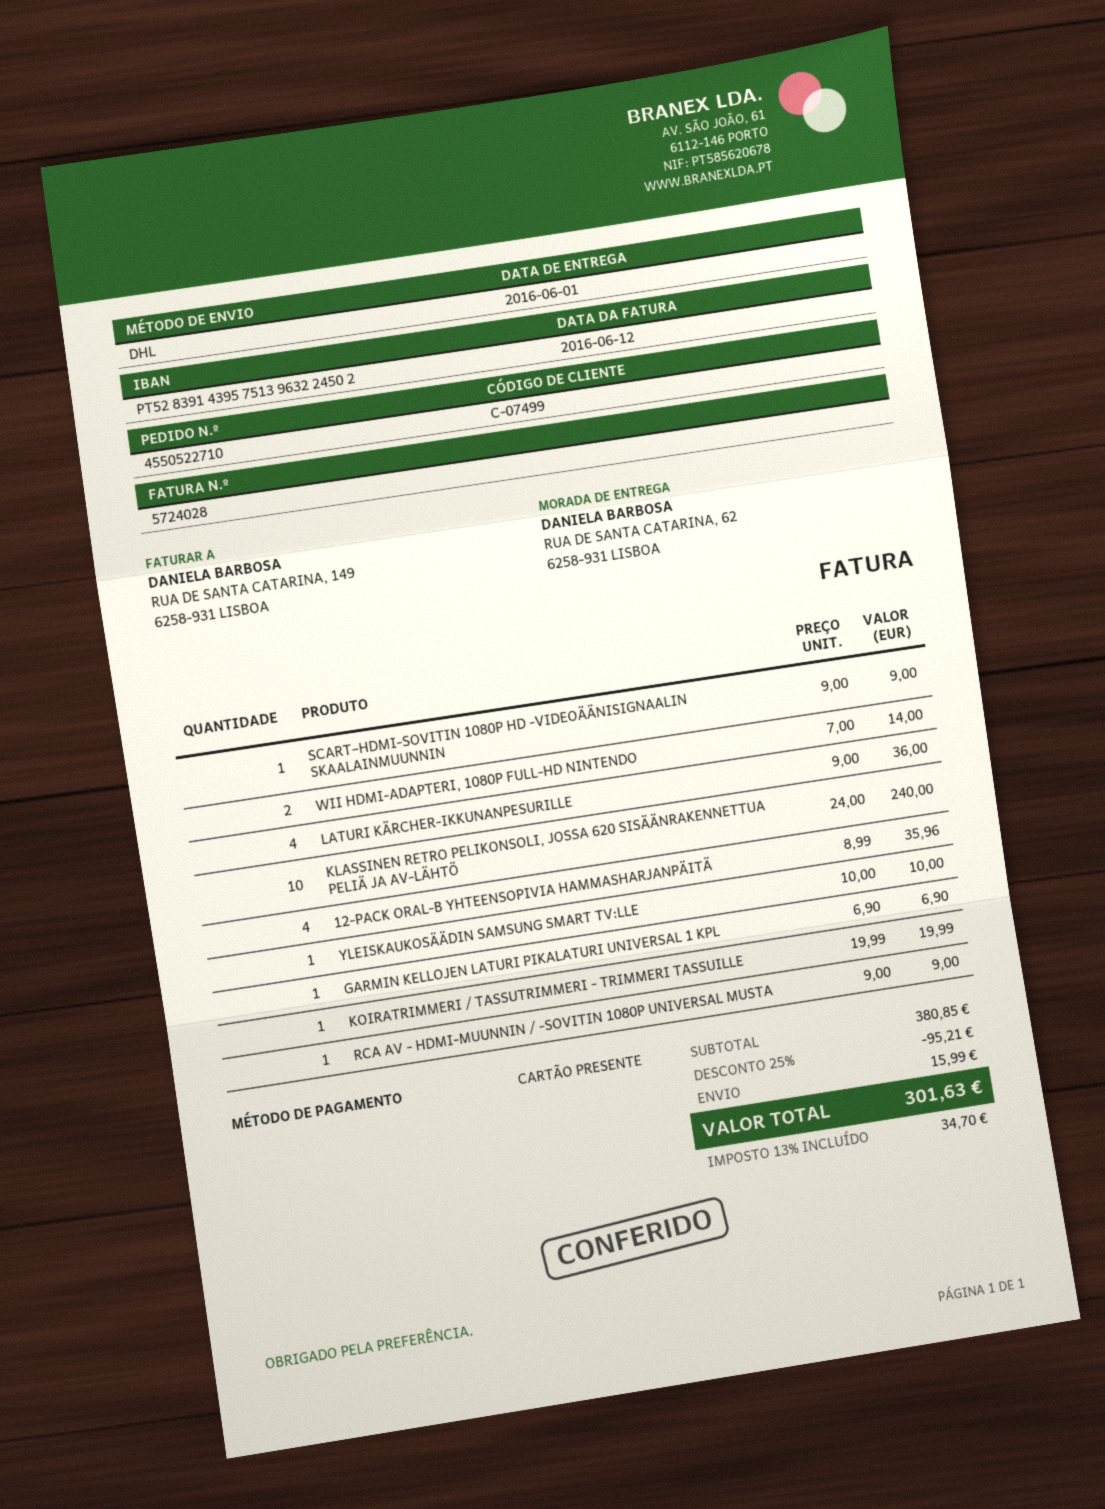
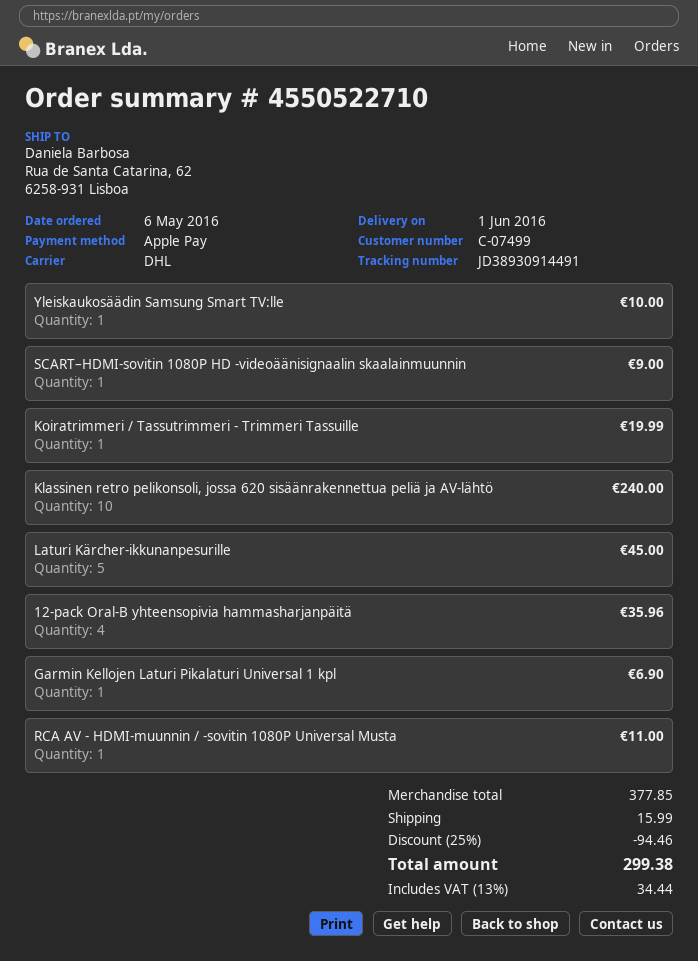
payment method: gift card -> Apple Pay
WII HDMI-ADAPTERI, 1080P FULL-HD NINTENDO: 2 for 14.00 -> none
LATURI KÄRCHER-IKKUNANPESURILLE: 4 for 36.00 -> 5 for 45.00
RCA AV - HDMI-MUUNNIN / -SOVITIN 1080P UNIVERSAL MUSTA: 1 for 9.00 -> 1 for 11.00
subtotal: 380.85 -> 377.85
discount: 25% = 95.21 -> 25% = 94.46
tax: 13% = 34.70 -> 13% = 34.44
total: 301.63 -> 299.38

